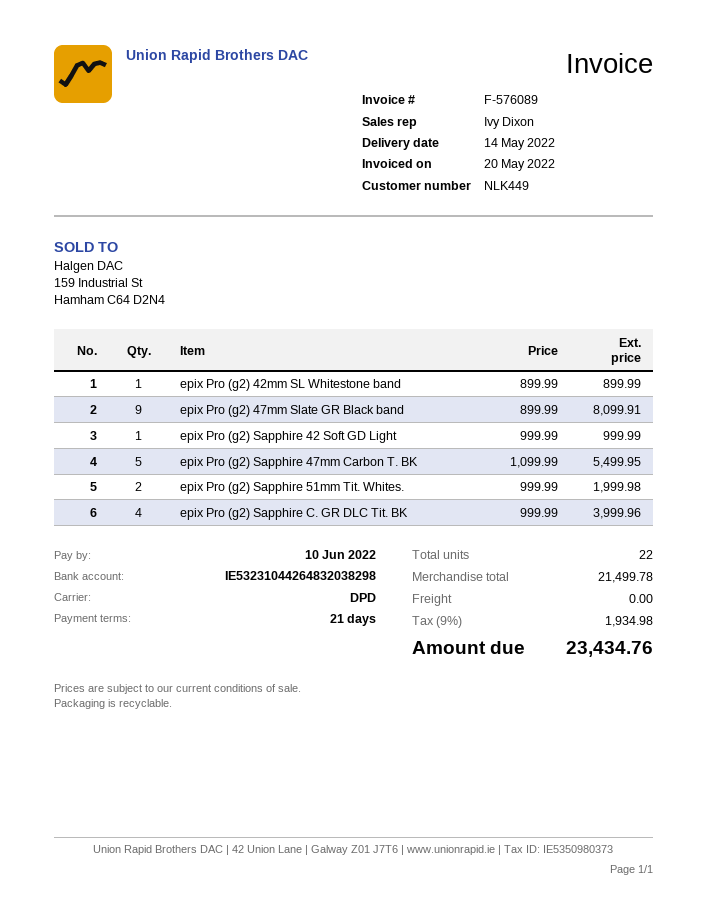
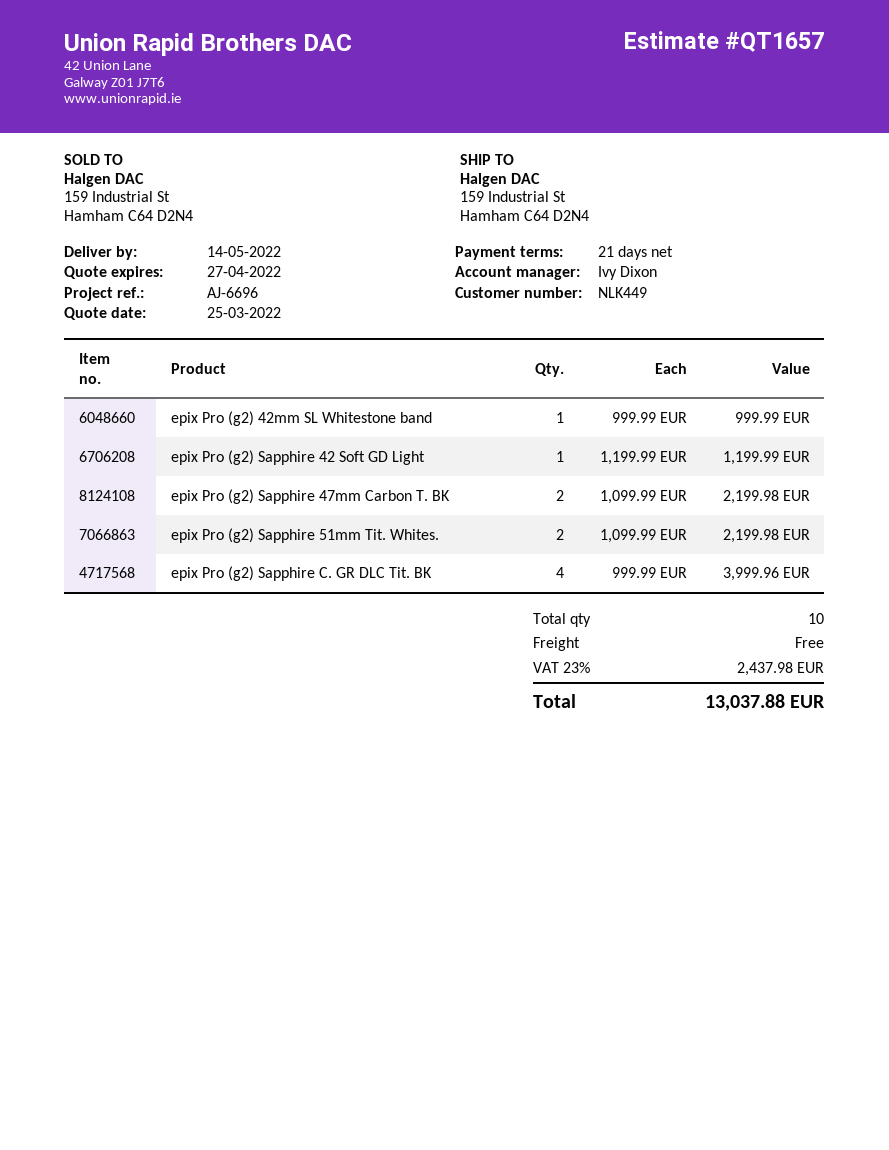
epix Pro (g2) 42mm SL Whitestone band: 1 x 899.99 = 899.99 -> 1 x 999.99 = 999.99
epix Pro (g2) 47mm Slate GR Black band: 9 x 899.99 = 8099.91 -> none
epix Pro (g2) Sapphire 42 Soft GD Light: 1 x 999.99 = 999.99 -> 1 x 1199.99 = 1199.99
epix Pro (g2) Sapphire 47mm Carbon T. BK: 5 x 1099.99 = 5499.95 -> 2 x 1099.99 = 2199.98
epix Pro (g2) Sapphire 51mm Tit. Whites.: 2 x 999.99 = 1999.98 -> 2 x 1099.99 = 2199.98
total quantity: 22 -> 10
tax: 9% = 1934.98 -> 23% = 2437.98
total: 23434.76 -> 13037.88

